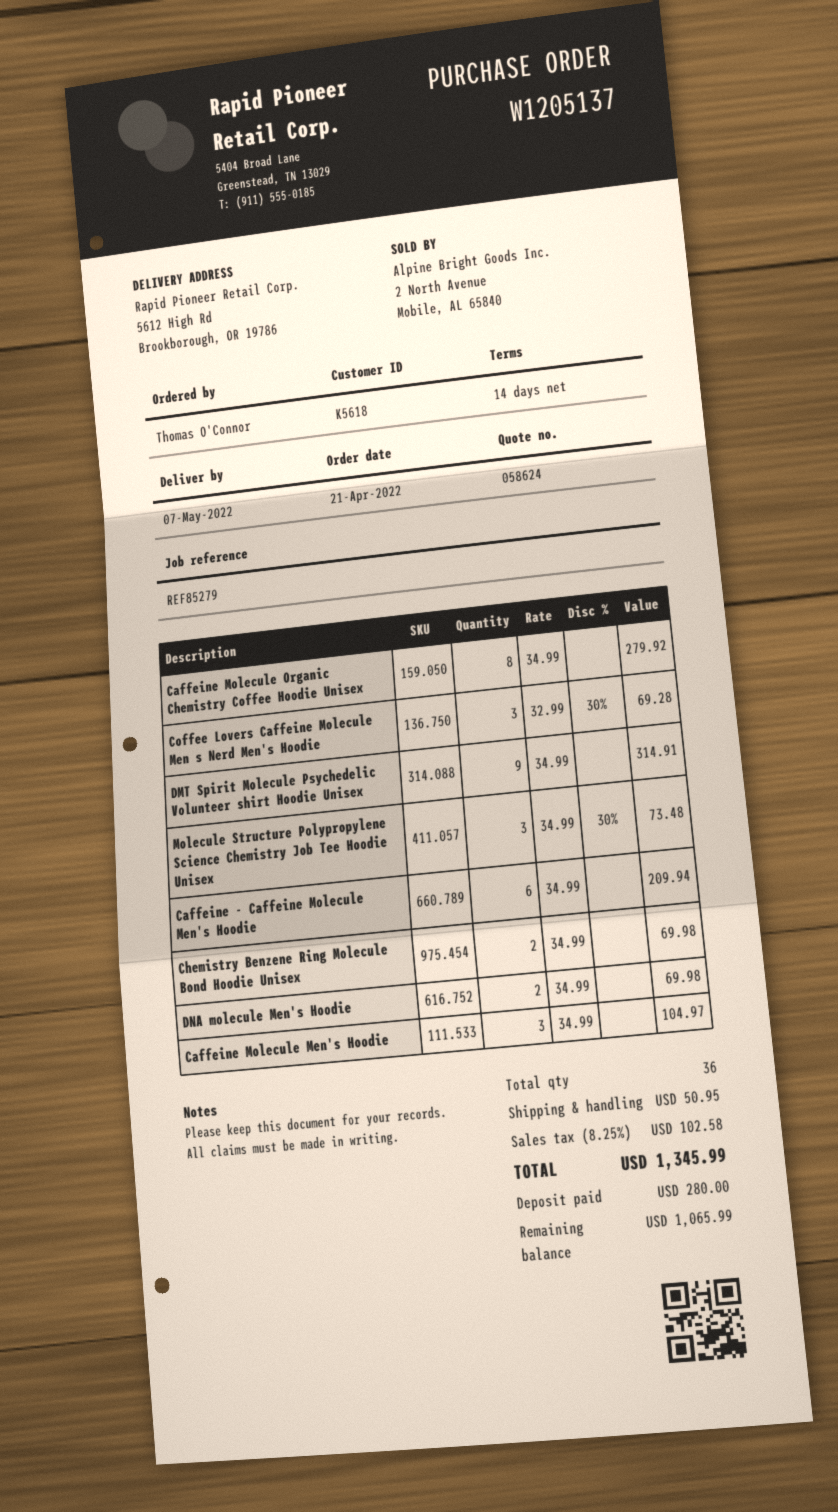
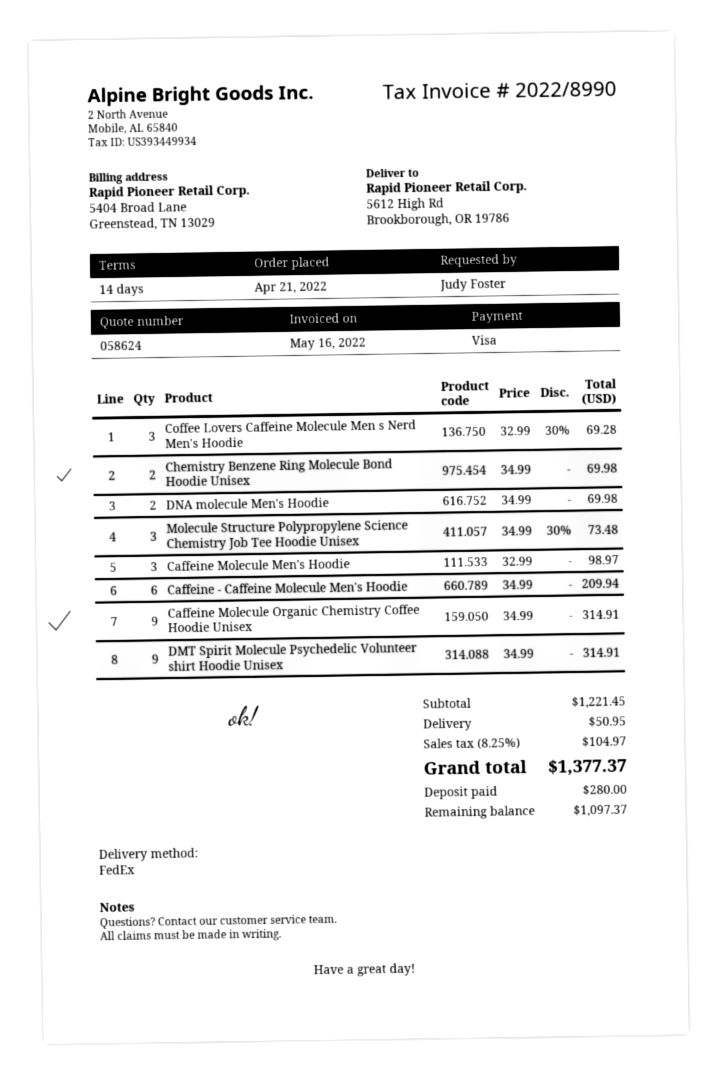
ordered by: Thomas O'Connor -> Judy Foster
Caffeine Molecule Organic Chemistry Coffee Hoodie Unisex: 8 x 34.99 = 279.92 -> 9 x 34.99 = 314.91
Caffeine Molecule Men's Hoodie: 3 x 34.99 = 104.97 -> 3 x 32.99 = 98.97
tax: 8.25% = 102.58 -> 8.25% = 104.97
total: 1345.99 -> 1377.37
balance: 1065.99 -> 1097.37

